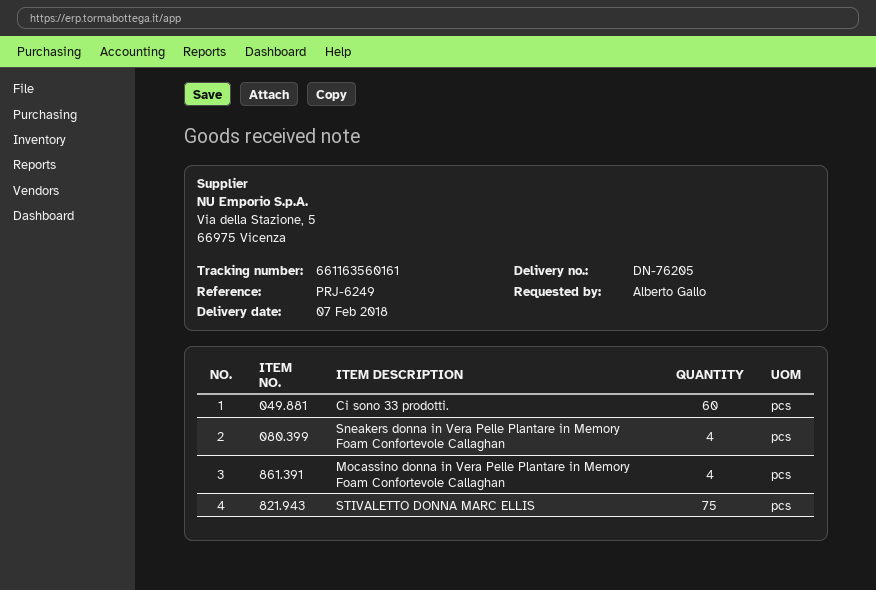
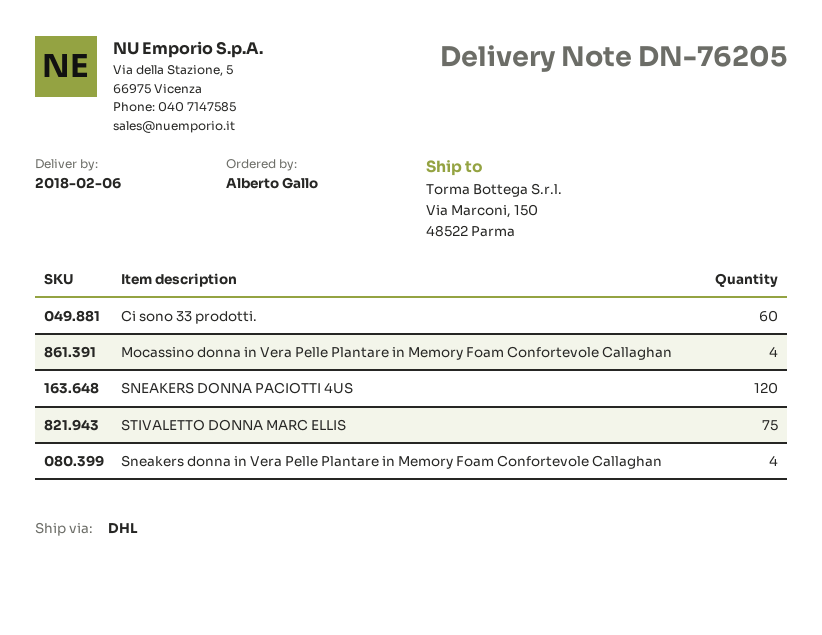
delivery date: 2018-02-07 -> 2018-02-06
SNEAKERS DONNA PACIOTTI 4US: none -> 120

